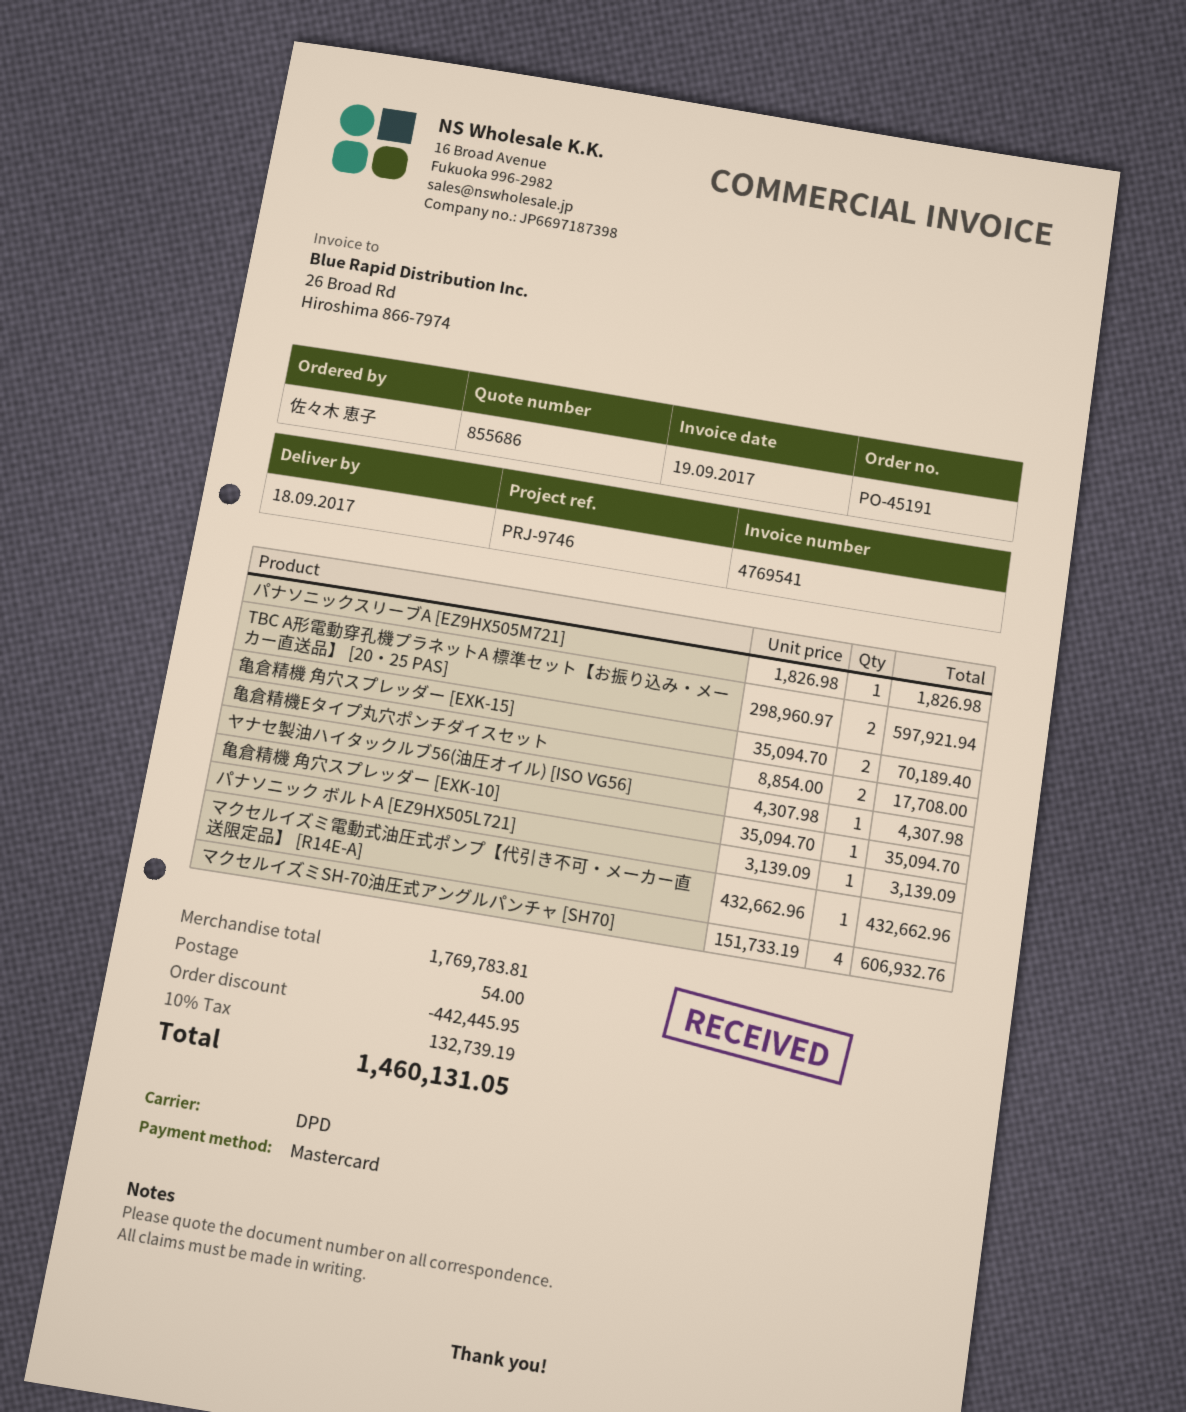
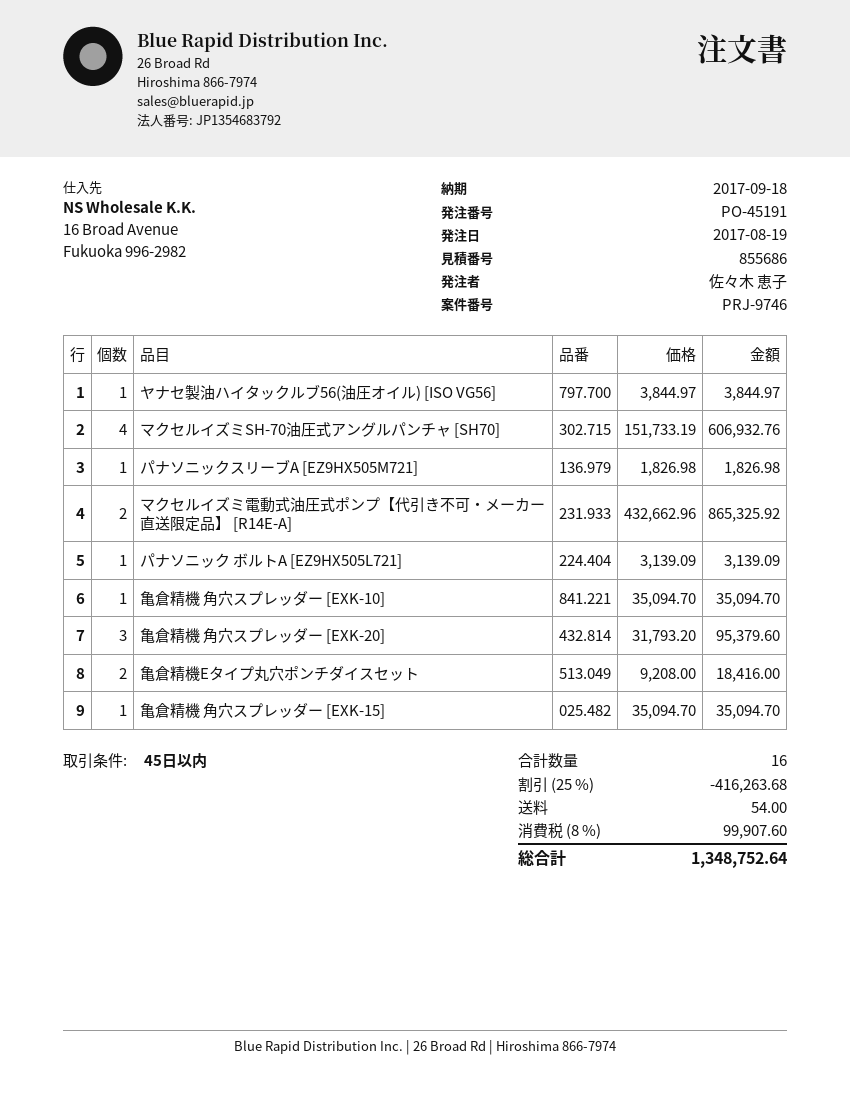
TBC A形電動穿孔機プラネットA 標準セット【お振り込み・メーカー直送品】 [20・25 PAS]: 2 x 298960.97 = 597921.94 -> none
亀倉精機 角穴スプレッダー [EXK-15]: 2 x 35094.70 = 70189.40 -> 1 x 35094.70 = 35094.70
亀倉精機Eタイプ丸穴ポンチダイスセット: 2 x 8854.00 = 17708.00 -> 2 x 9208.00 = 18416.00
ヤナセ製油ハイタックルブ56(油圧オイル) [ISO VG56]: 1 x 4307.98 = 4307.98 -> 1 x 3844.97 = 3844.97
マクセルイズミ電動式油圧式ポンプ【代引き不可・メーカー直送限定品】 [R14E-A]: 1 x 432662.96 = 432662.96 -> 2 x 432662.96 = 865325.92
亀倉精機 角穴スプレッダー [EXK-20]: none -> 3 x 31793.20 = 95379.60
discount: 442445.95 -> 416263.68
tax: 10% = 132739.19 -> 8% = 99907.60
total: 1460131.05 -> 1348752.64

